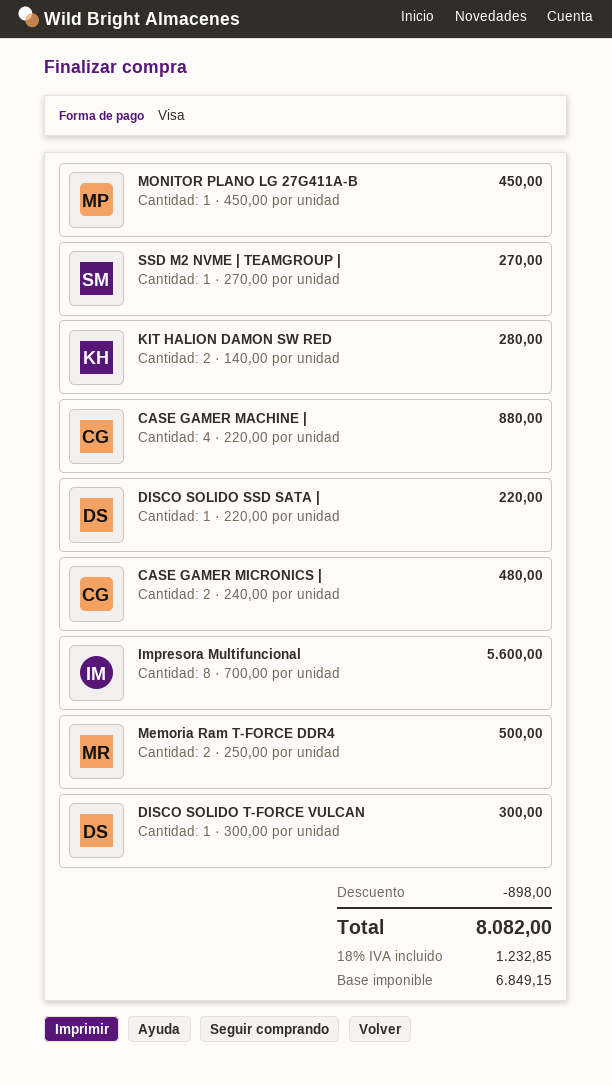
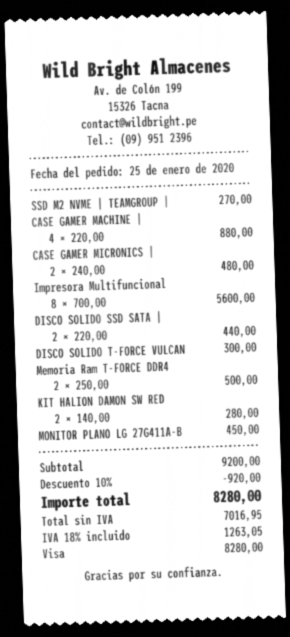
DISCO SOLIDO SSD SATA |: 1 x 220.00 = 220.00 -> 2 x 220.00 = 440.00
discount: 898.00 -> 920.00
net: 6849.15 -> 7016.95
tax: 18% = 1232.85 -> 18% = 1263.05
total: 8082.00 -> 8280.00

